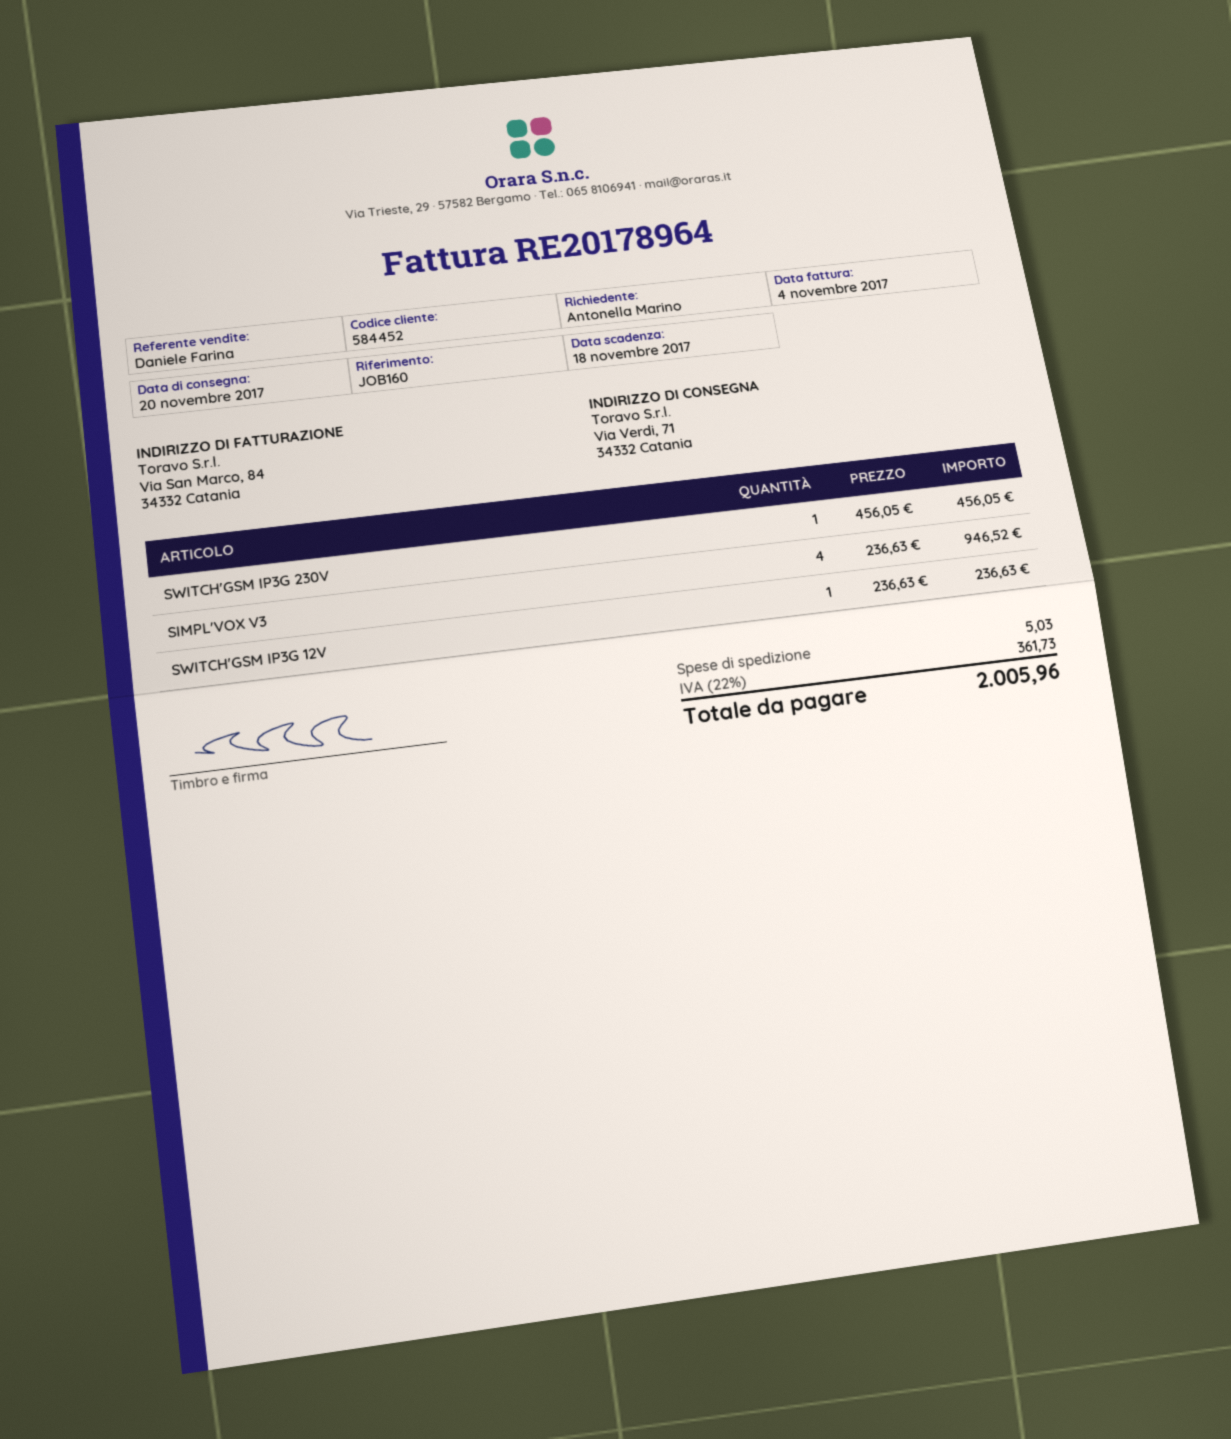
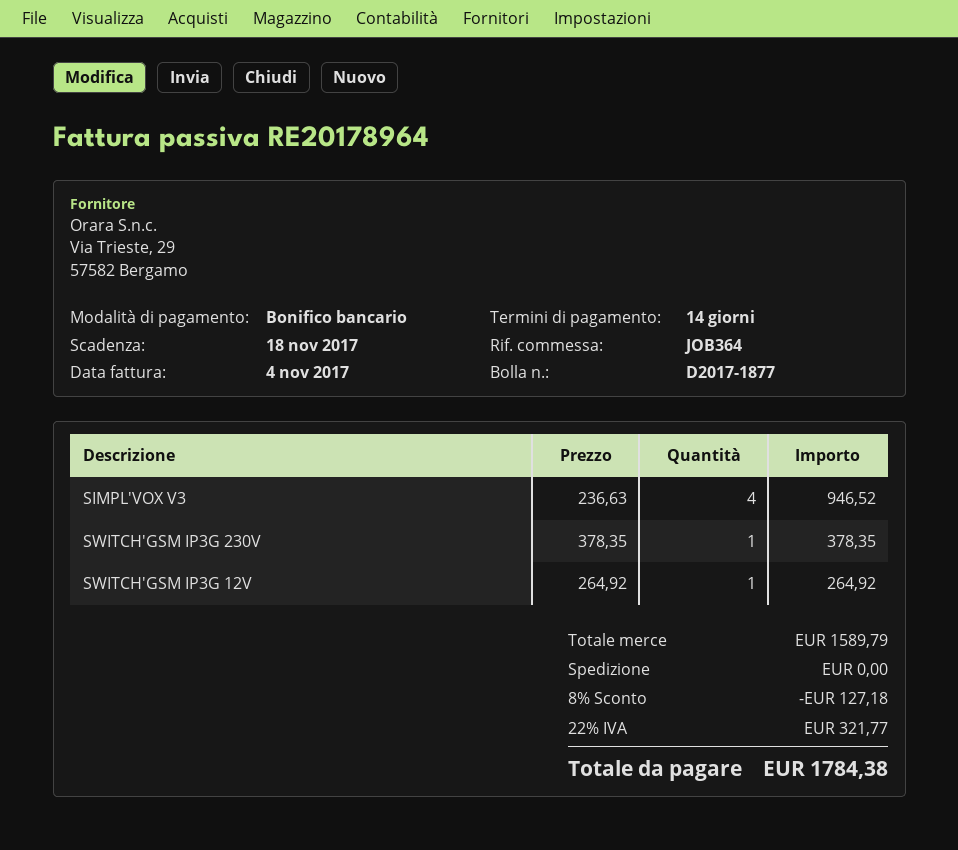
reference: JOB160 -> JOB364
SWITCH'GSM IP3G 230V: 1 x 456.05 = 456.05 -> 1 x 378.35 = 378.35
SWITCH'GSM IP3G 12V: 1 x 236.63 = 236.63 -> 1 x 264.92 = 264.92
discount: none -> 8% = 127.18
shipping: 5.03 -> 0.00
tax: 22% = 361.73 -> 22% = 321.77
total: 2005.96 -> 1784.38

